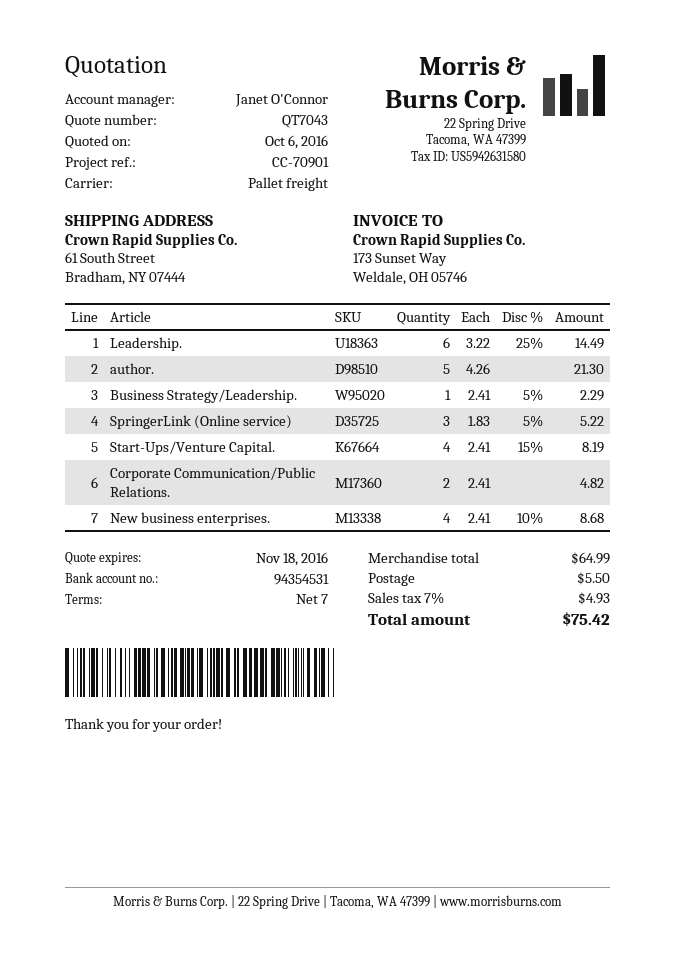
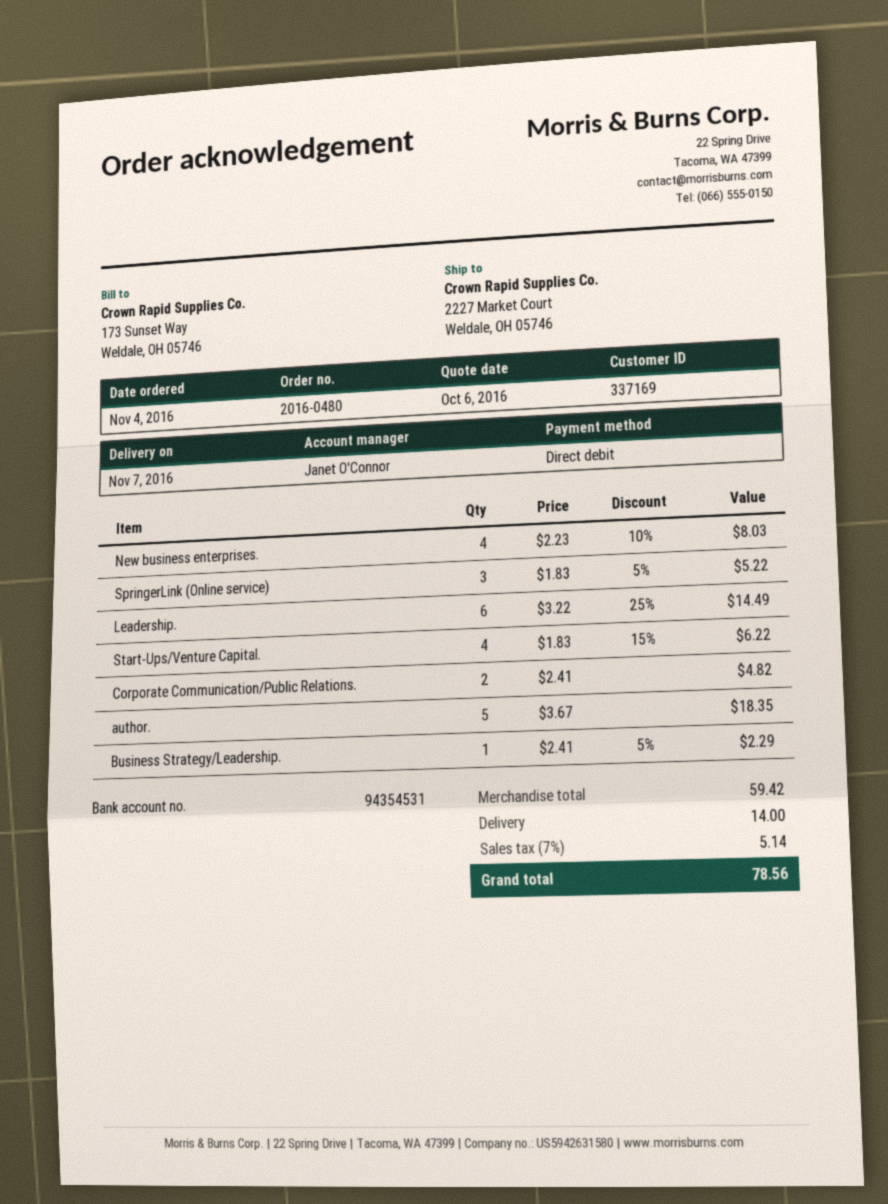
ship to: 61 South Street, Bradham, NY 07444 -> 2227 Market Court, Weldale, OH 05746
author.: 5 x 4.26 = 21.30 -> 5 x 3.67 = 18.35
Start-Ups/Venture Capital.: 4 x 2.41 - 15% = 8.19 -> 4 x 1.83 - 15% = 6.22
New business enterprises.: 4 x 2.41 - 10% = 8.68 -> 4 x 2.23 - 10% = 8.03
subtotal: 64.99 -> 59.42
shipping: 5.50 -> 14.00
tax: 7% = 4.93 -> 7% = 5.14
total: 75.42 -> 78.56

